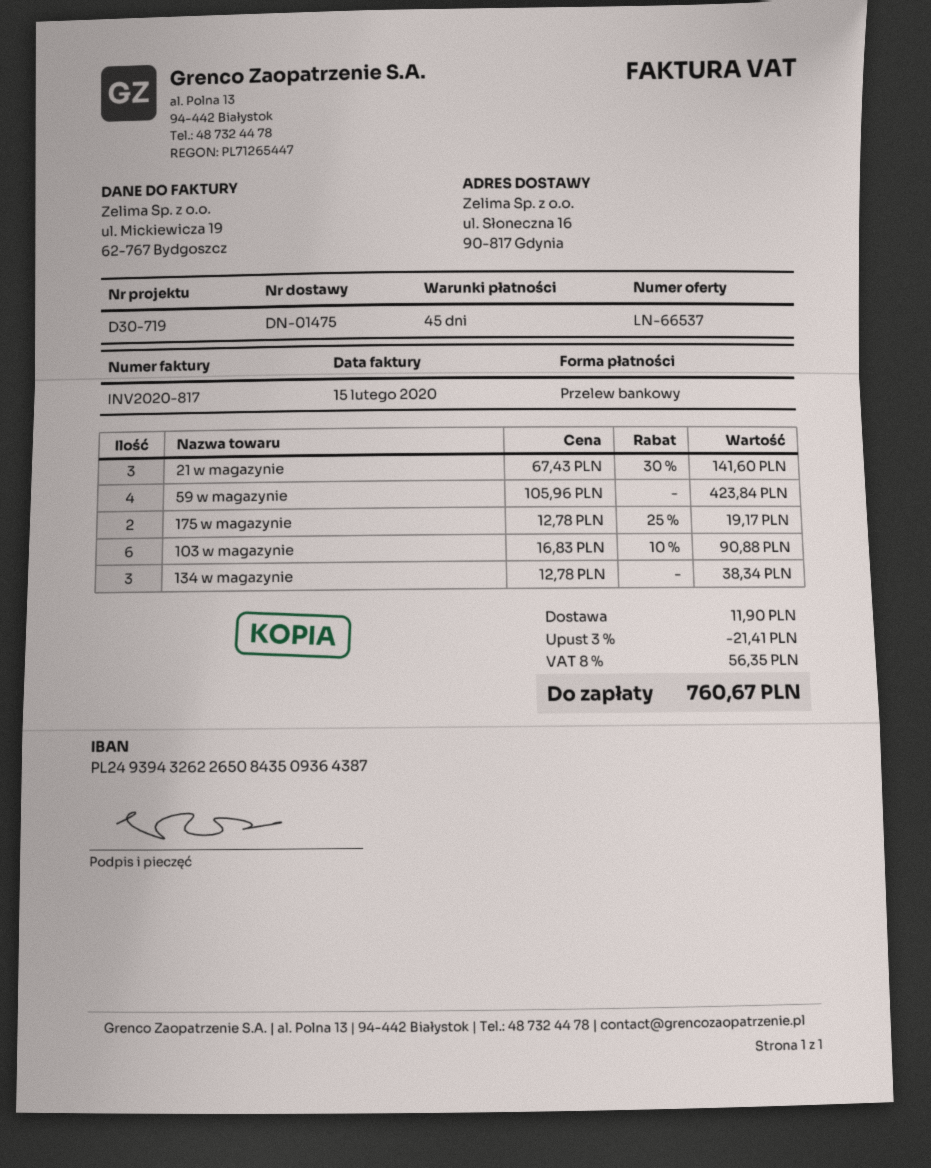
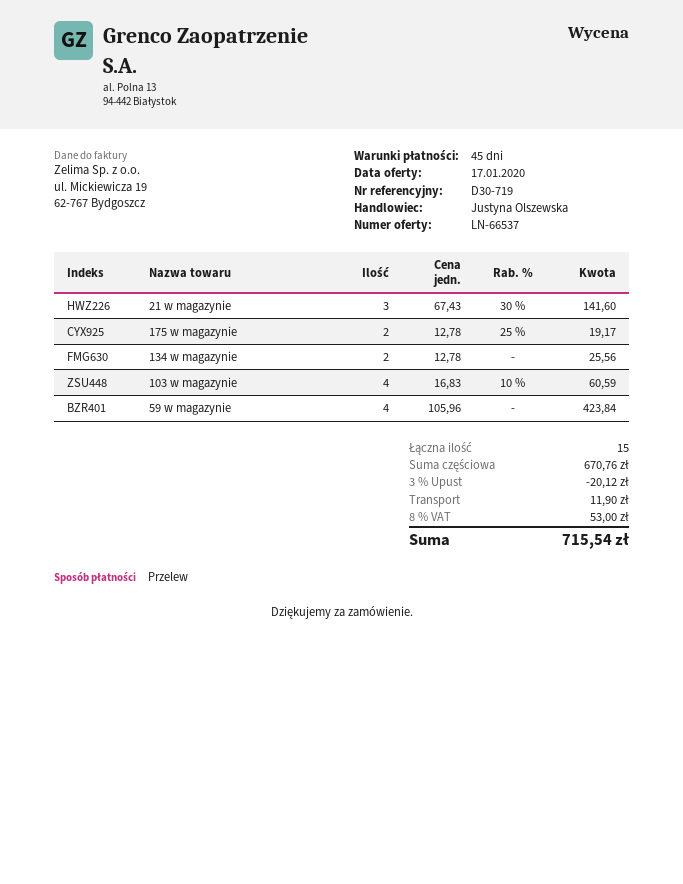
103 w magazynie: 6 x 16.83 - 10% = 90.88 -> 4 x 16.83 - 10% = 60.59
134 w magazynie: 3 x 12.78 = 38.34 -> 2 x 12.78 = 25.56
discount: 3% = 21.41 -> 3% = 20.12
tax: 8% = 56.35 -> 8% = 53.00
total: 760.67 -> 715.54

